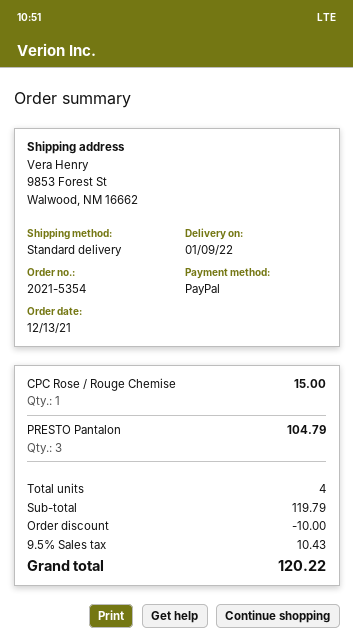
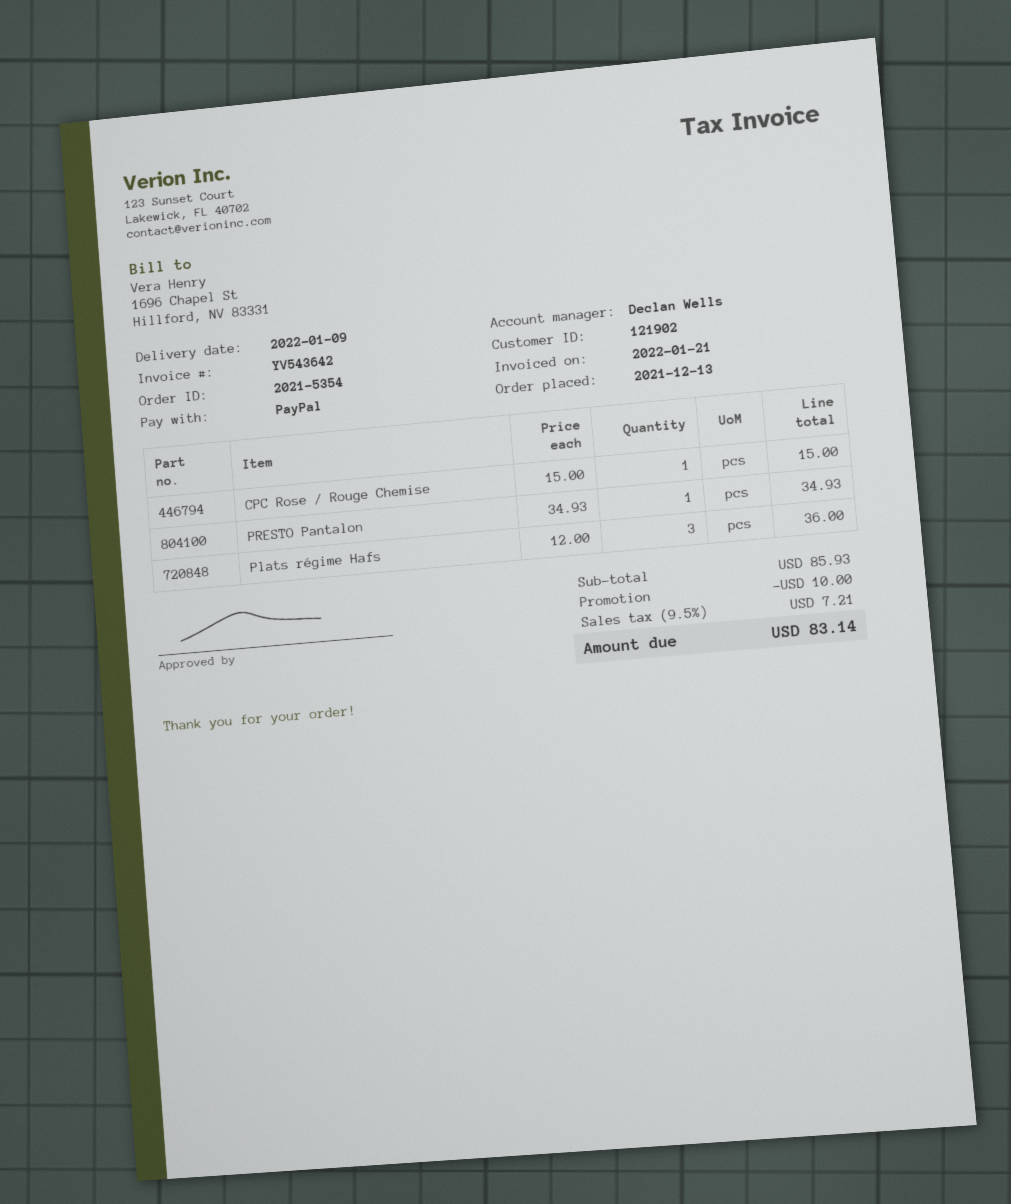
PRESTO Pantalon: 3 for 104.79 -> 1 for 34.93
Plats régime Hafs: none -> 3 for 36.00
subtotal: 119.79 -> 85.93
tax: 9.5% = 10.43 -> 9.5% = 7.21
total: 120.22 -> 83.14

